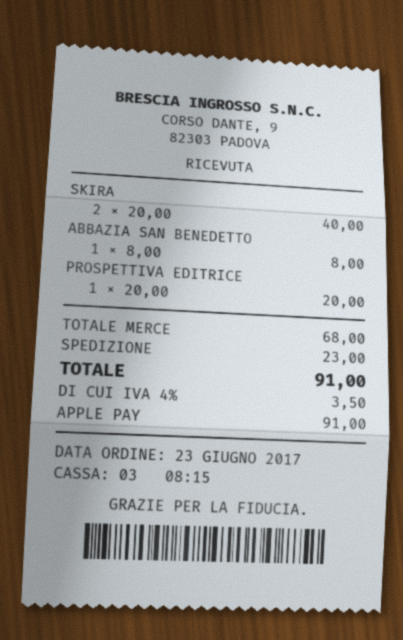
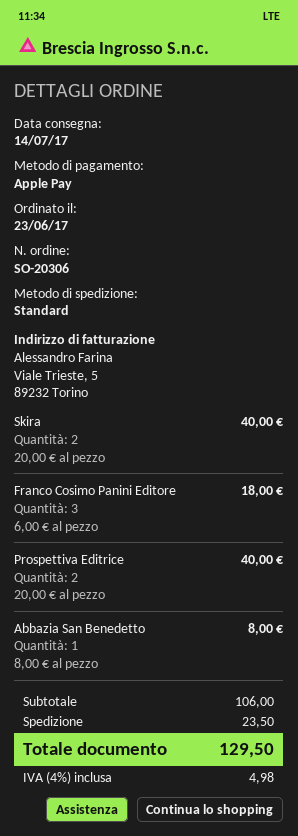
PROSPETTIVA EDITRICE: 1 x 20.00 = 20.00 -> 2 x 20.00 = 40.00
Franco Cosimo Panini Editore: none -> 3 x 6.00 = 18.00
subtotal: 68.00 -> 106.00
shipping: 23.00 -> 23.50
tax: 4% = 3.50 -> 4% = 4.98
total: 91.00 -> 129.50

